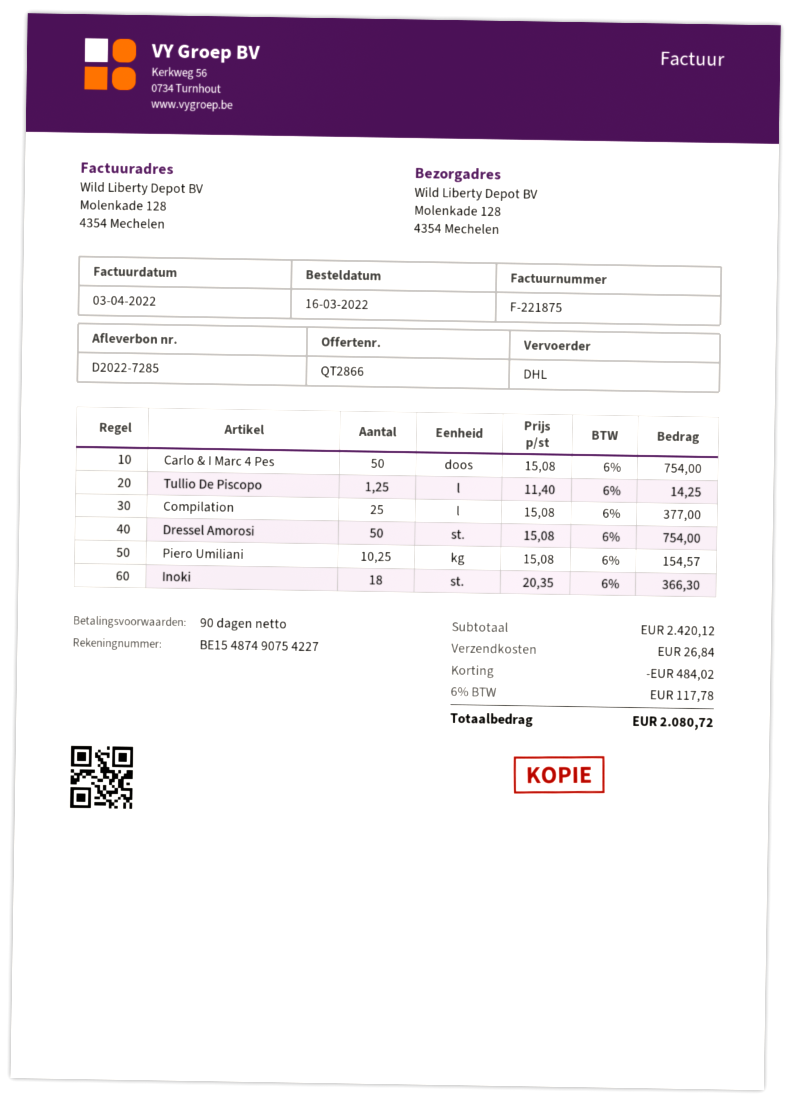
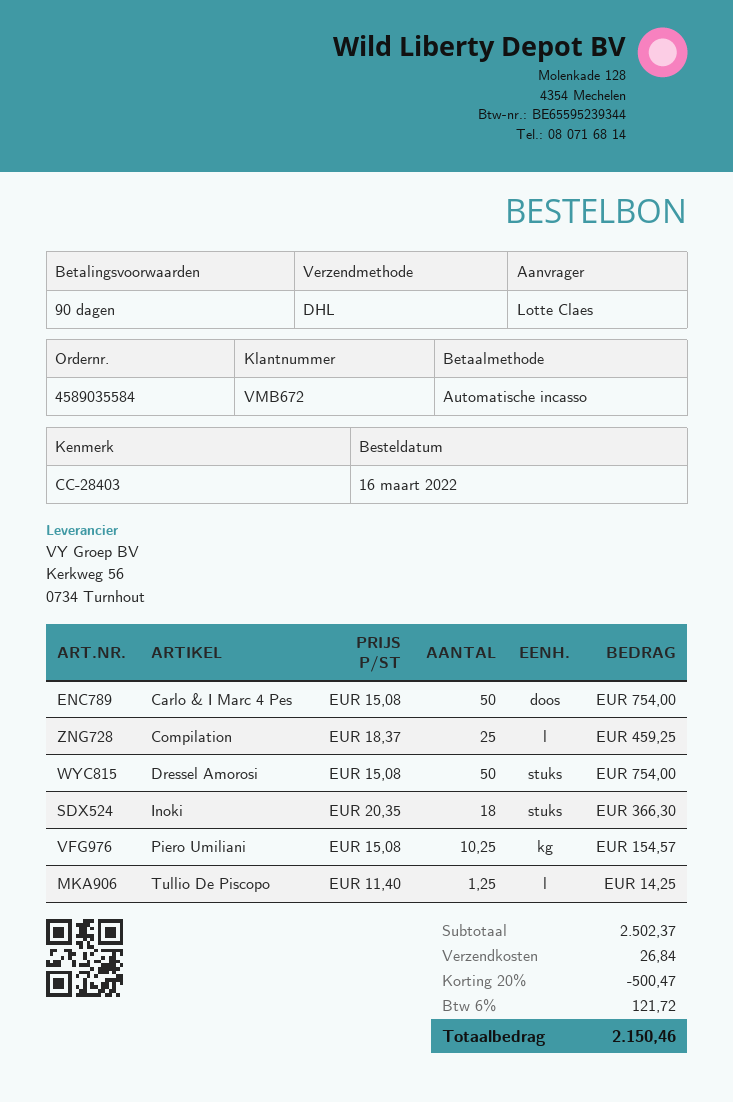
Compilation: 25 x 15.08 = 377.00 -> 25 x 18.37 = 459.25
subtotal: 2420.12 -> 2502.37
discount: 484.02 -> 500.47
tax: 6% = 117.78 -> 6% = 121.72
total: 2080.72 -> 2150.46

